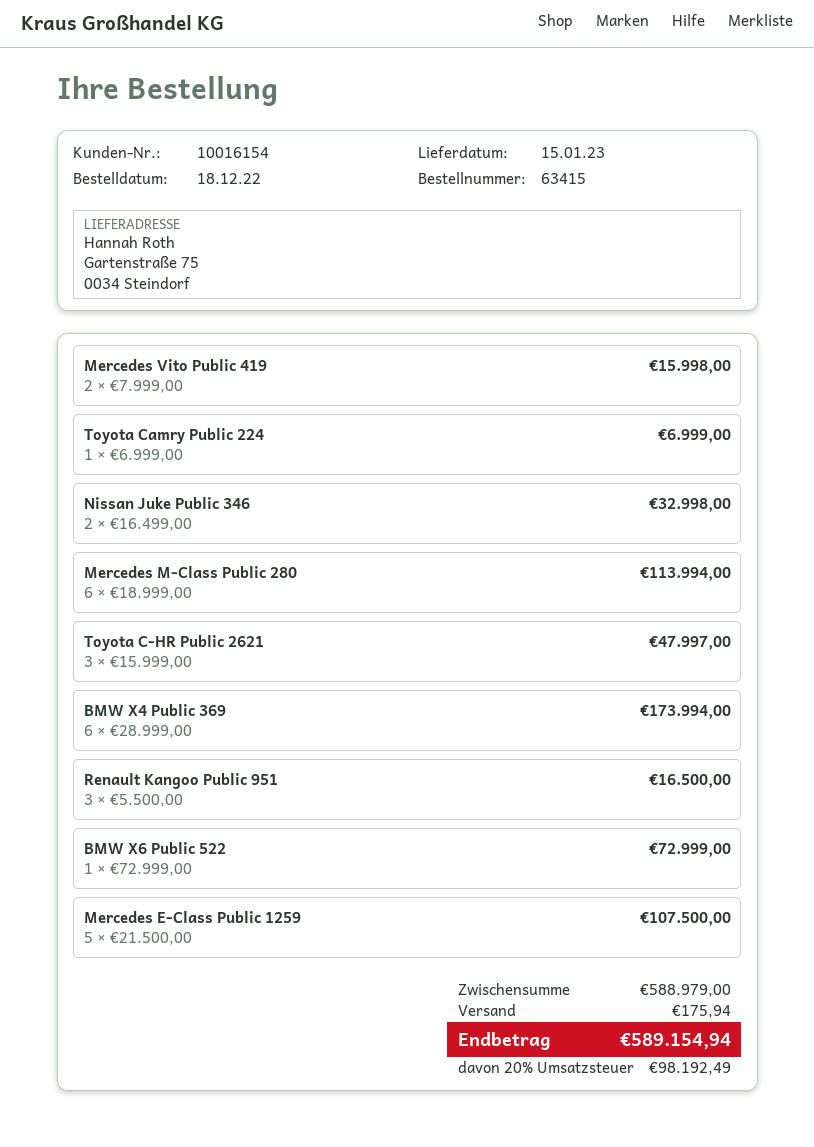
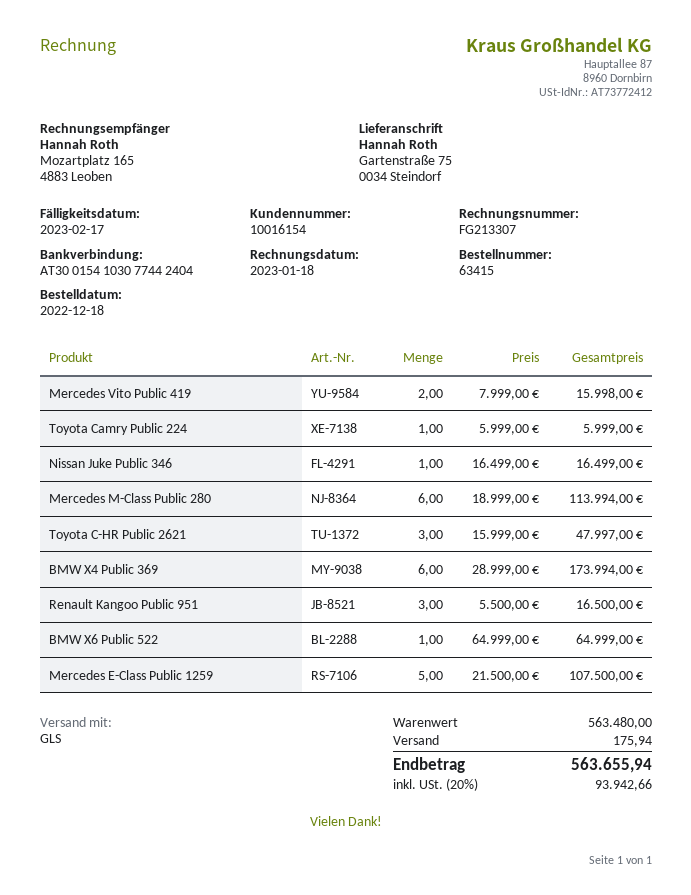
Toyota Camry Public 224: 1 x 6999.00 = 6999.00 -> 1 x 5999.00 = 5999.00
Nissan Juke Public 346: 2 x 16499.00 = 32998.00 -> 1 x 16499.00 = 16499.00
BMW X6 Public 522: 1 x 72999.00 = 72999.00 -> 1 x 64999.00 = 64999.00
subtotal: 588979.00 -> 563480.00
tax: 20% = 98192.49 -> 20% = 93942.66
total: 589154.94 -> 563655.94

